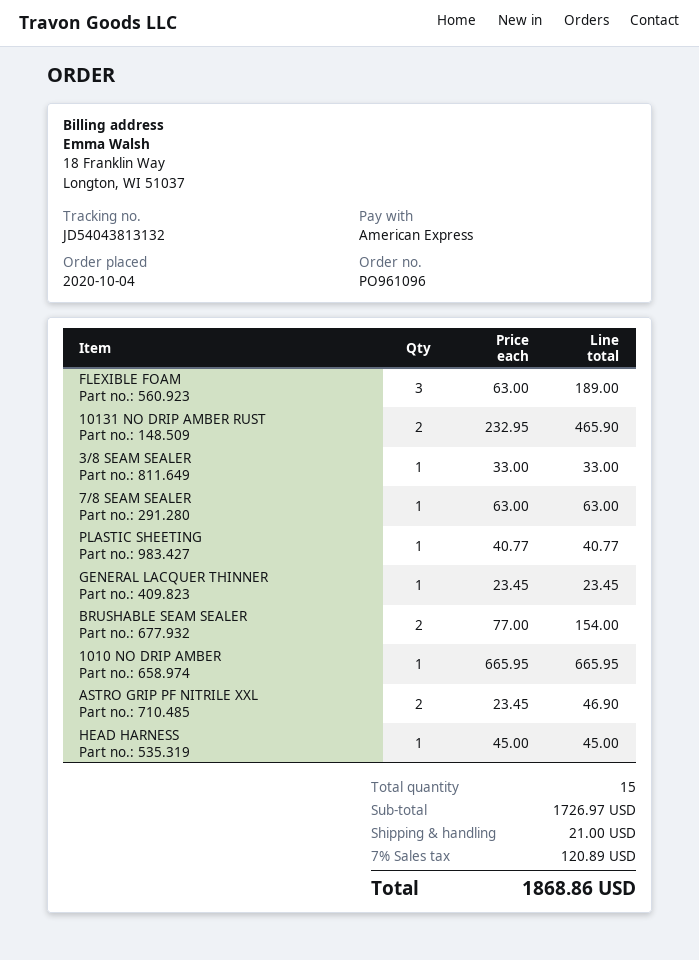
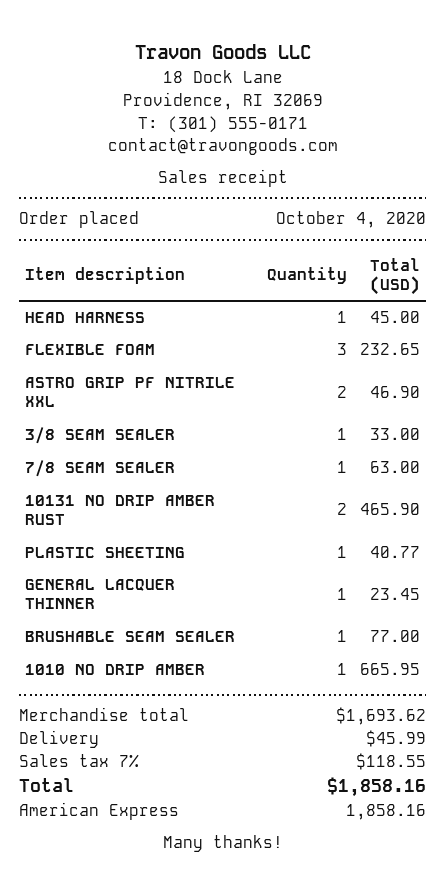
FLEXIBLE FOAM: 3 for 189.00 -> 3 for 232.65
BRUSHABLE SEAM SEALER: 2 for 154.00 -> 1 for 77.00
subtotal: 1726.97 -> 1693.62
shipping: 21.00 -> 45.99
tax: 7% = 120.89 -> 7% = 118.55
total: 1868.86 -> 1858.16

